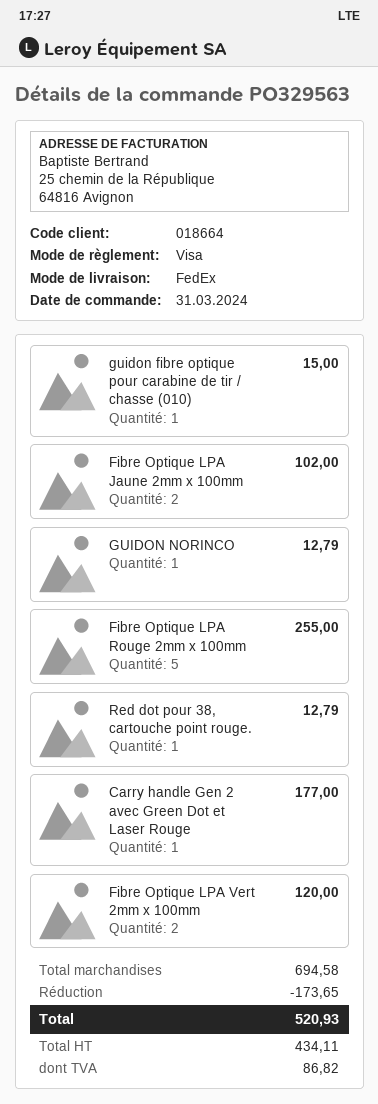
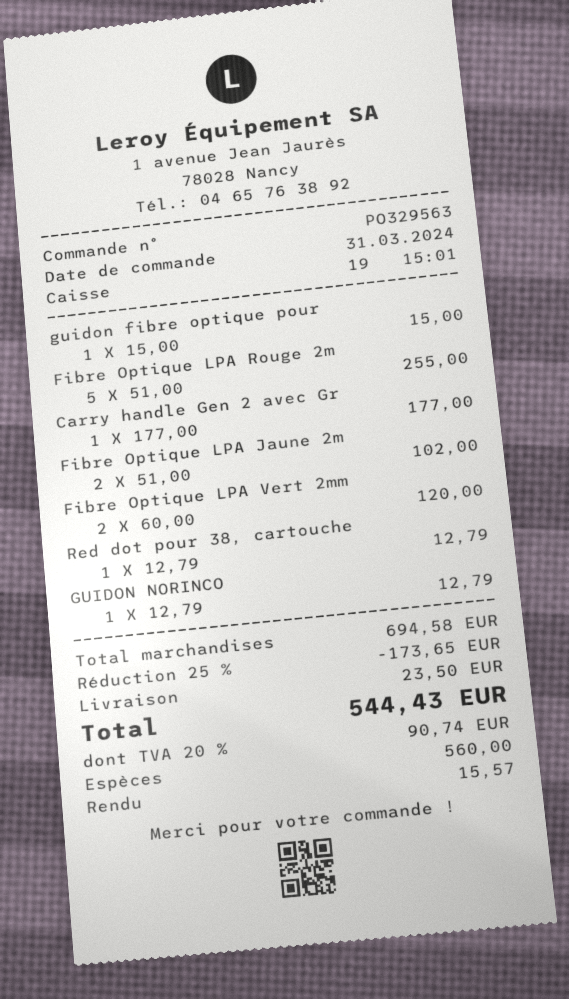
payment method: Visa -> cash
shipping: none -> 23.50
tax: 86.82 -> 90.74
total: 520.93 -> 544.43

